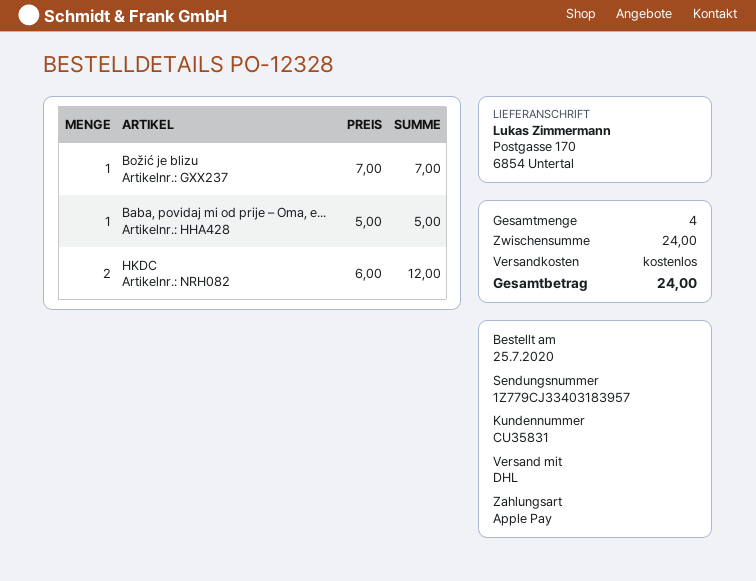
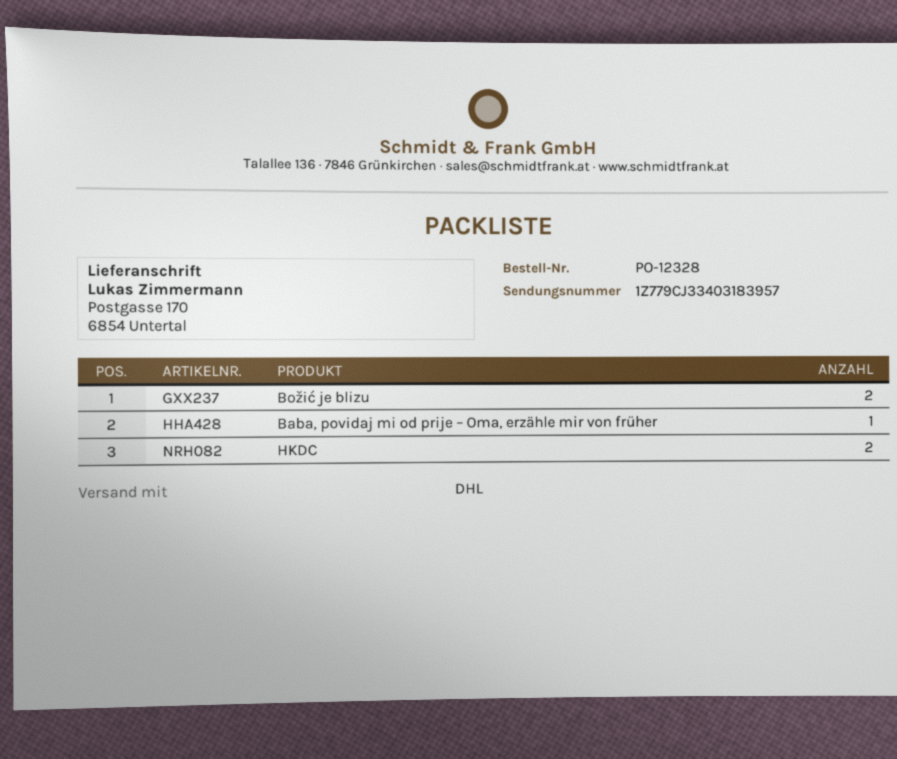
Božić je blizu: 1 -> 2

